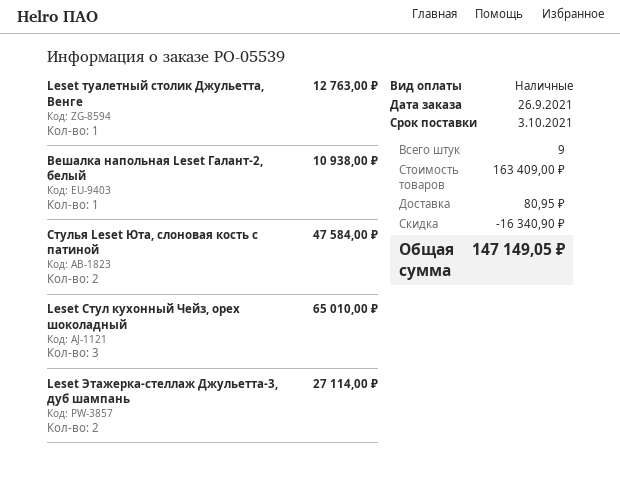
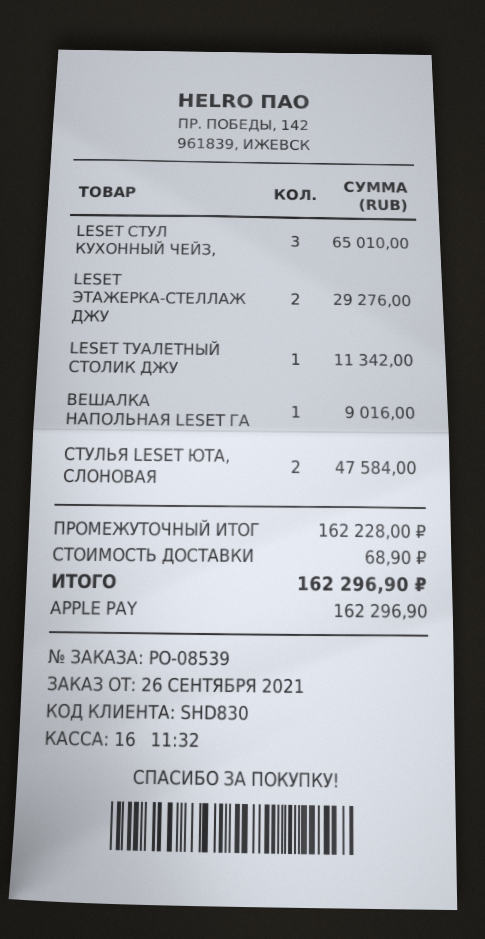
order number: PO-05539 -> PO-08539
payment method: cash -> Apple Pay
Leset туалетный столик Джульетта, Венге: 1 for 12763.00 -> 1 for 11342.00
Вешалка напольная Leset Галант-2, белый: 1 for 10938.00 -> 1 for 9016.00
Leset Этажерка-стеллаж Джульетта-3, дуб шампань: 2 for 27114.00 -> 2 for 29276.00
subtotal: 163409.00 -> 162228.00
discount: 16340.90 -> none
shipping: 80.95 -> 68.90
total: 147149.05 -> 162296.90

